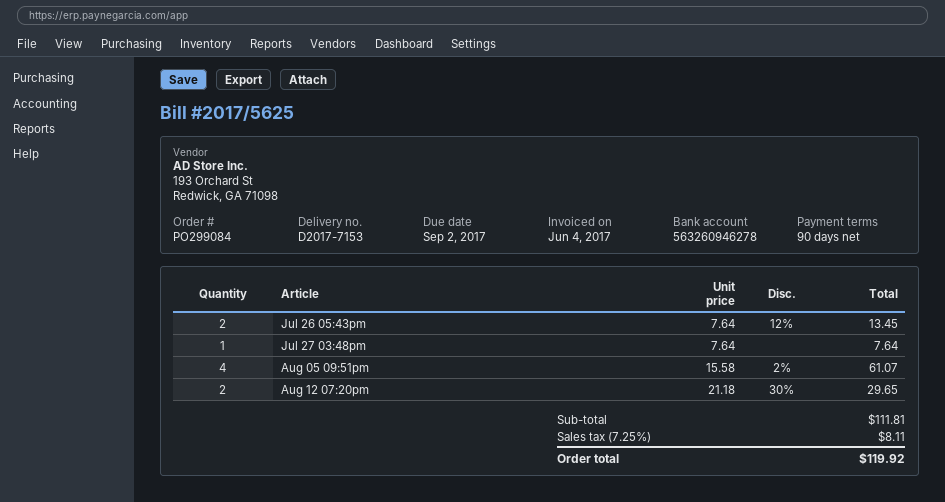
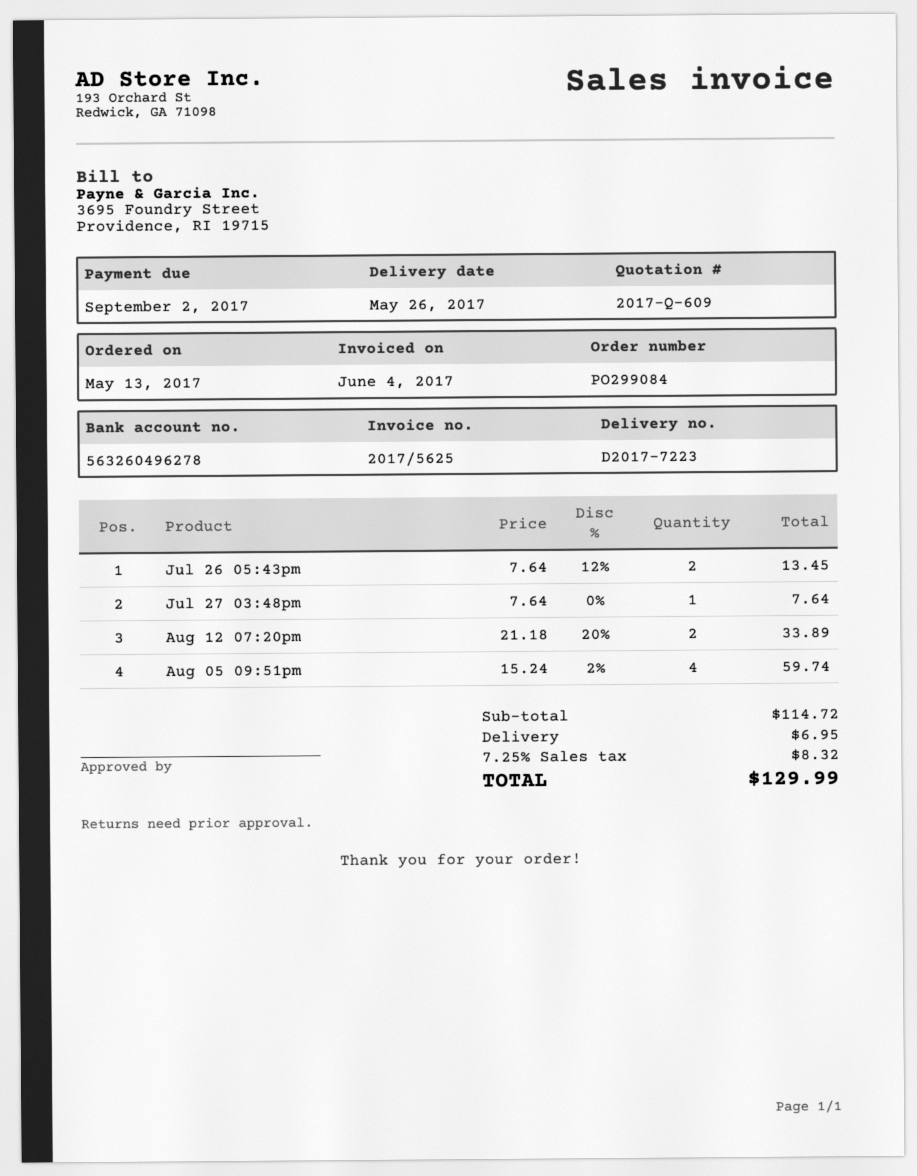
delivery note number: D2017-7153 -> D2017-7223
bank account: 563260946278 -> 563260496278
Aug 05 09:51pm: 4 x 15.58 - 2% = 61.07 -> 4 x 15.24 - 2% = 59.74
Aug 12 07:20pm: 2 x 21.18 - 30% = 29.65 -> 2 x 21.18 - 20% = 33.89
subtotal: 111.81 -> 114.72
shipping: none -> 6.95
tax: 7.25% = 8.11 -> 7.25% = 8.32
total: 119.92 -> 129.99

